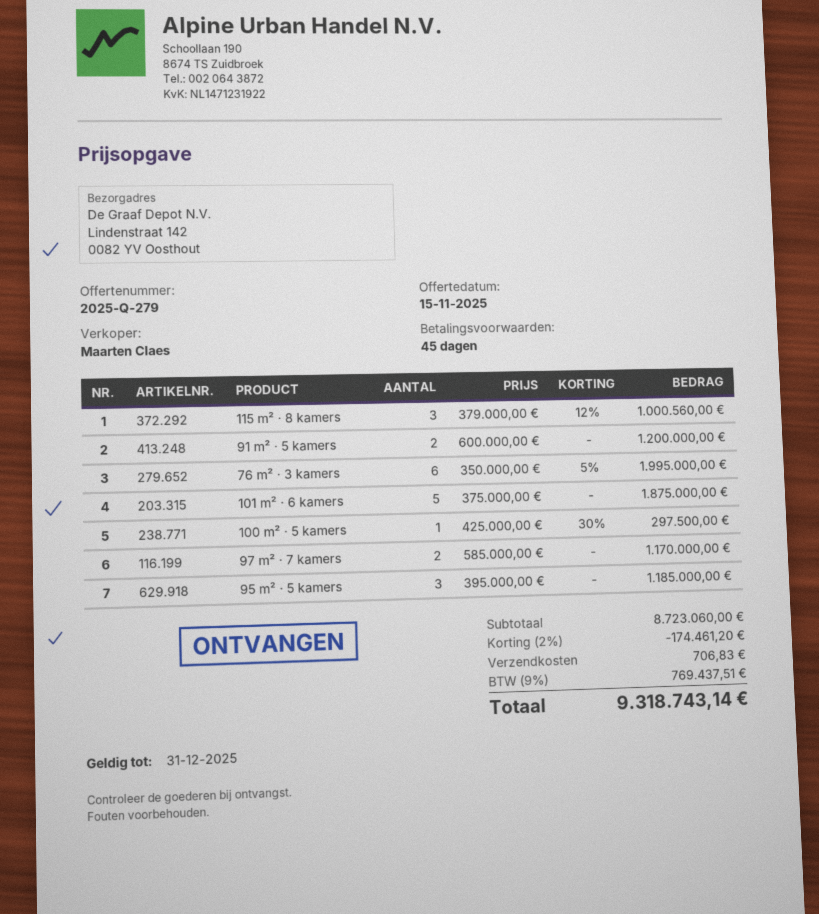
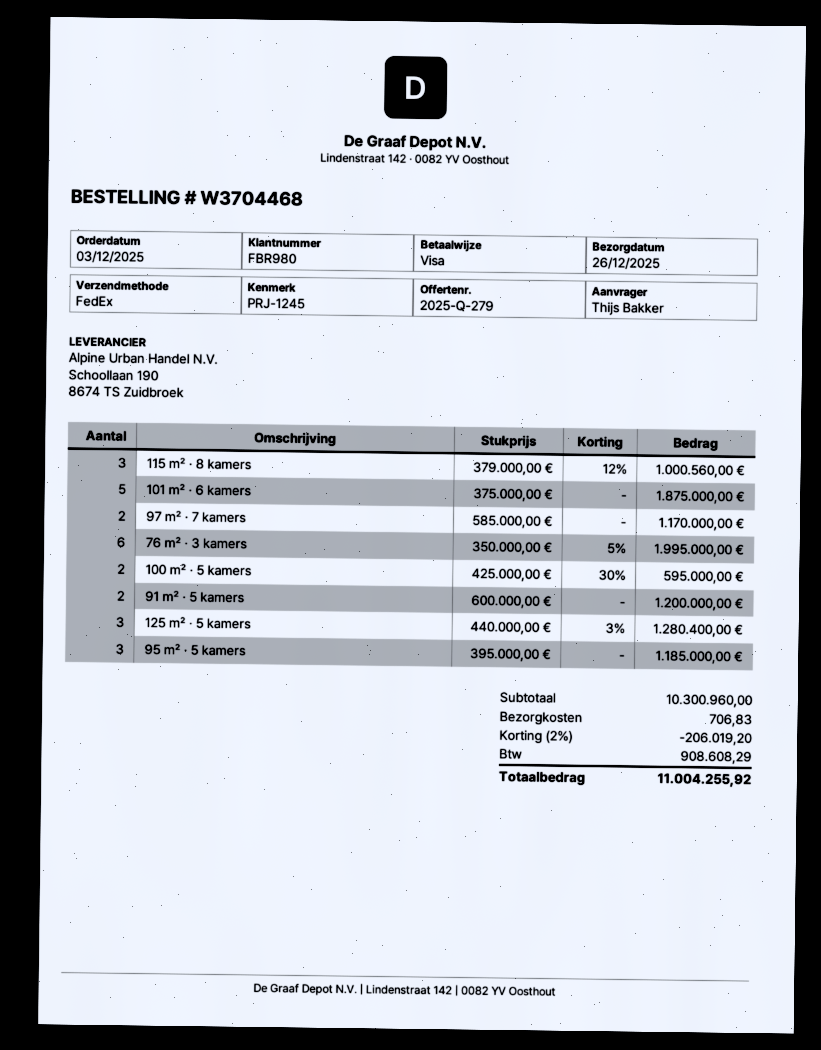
100 m² · 5 kamers: 1 x 425000.00 - 30% = 297500.00 -> 2 x 425000.00 - 30% = 595000.00
125 m² · 5 kamers: none -> 3 x 440000.00 - 3% = 1280400.00
subtotal: 8723060.00 -> 10300960.00
discount: 2% = 174461.20 -> 2% = 206019.20
tax: 769437.51 -> 908608.29
total: 9318743.14 -> 11004255.92

